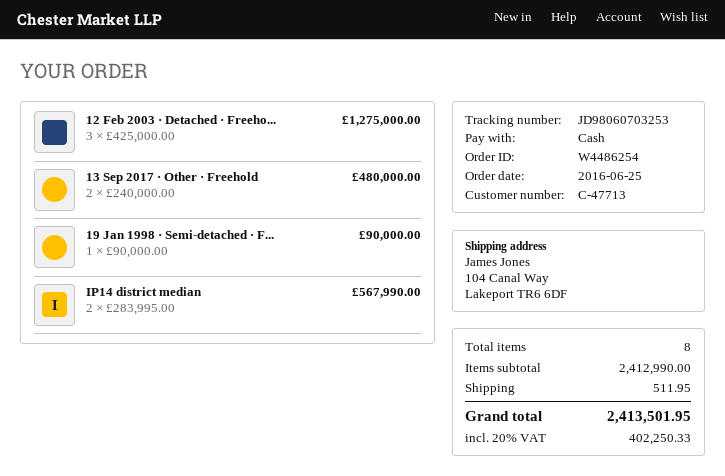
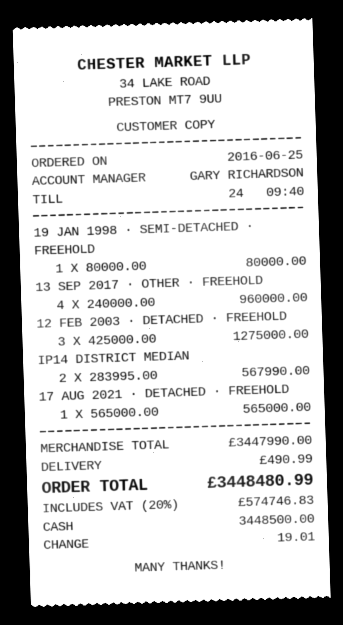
13 Sep 2017 · Other · Freehold: 2 x 240000.00 = 480000.00 -> 4 x 240000.00 = 960000.00
19 Jan 1998 · Semi-detached · F...: 1 x 90000.00 = 90000.00 -> 1 x 80000.00 = 80000.00
17 AUG 2021 · DETACHED · FREEHOLD: none -> 1 x 565000.00 = 565000.00
subtotal: 2412990.00 -> 3447990.00
shipping: 511.95 -> 490.99
tax: 20% = 402250.33 -> 20% = 574746.83
total: 2413501.95 -> 3448480.99

